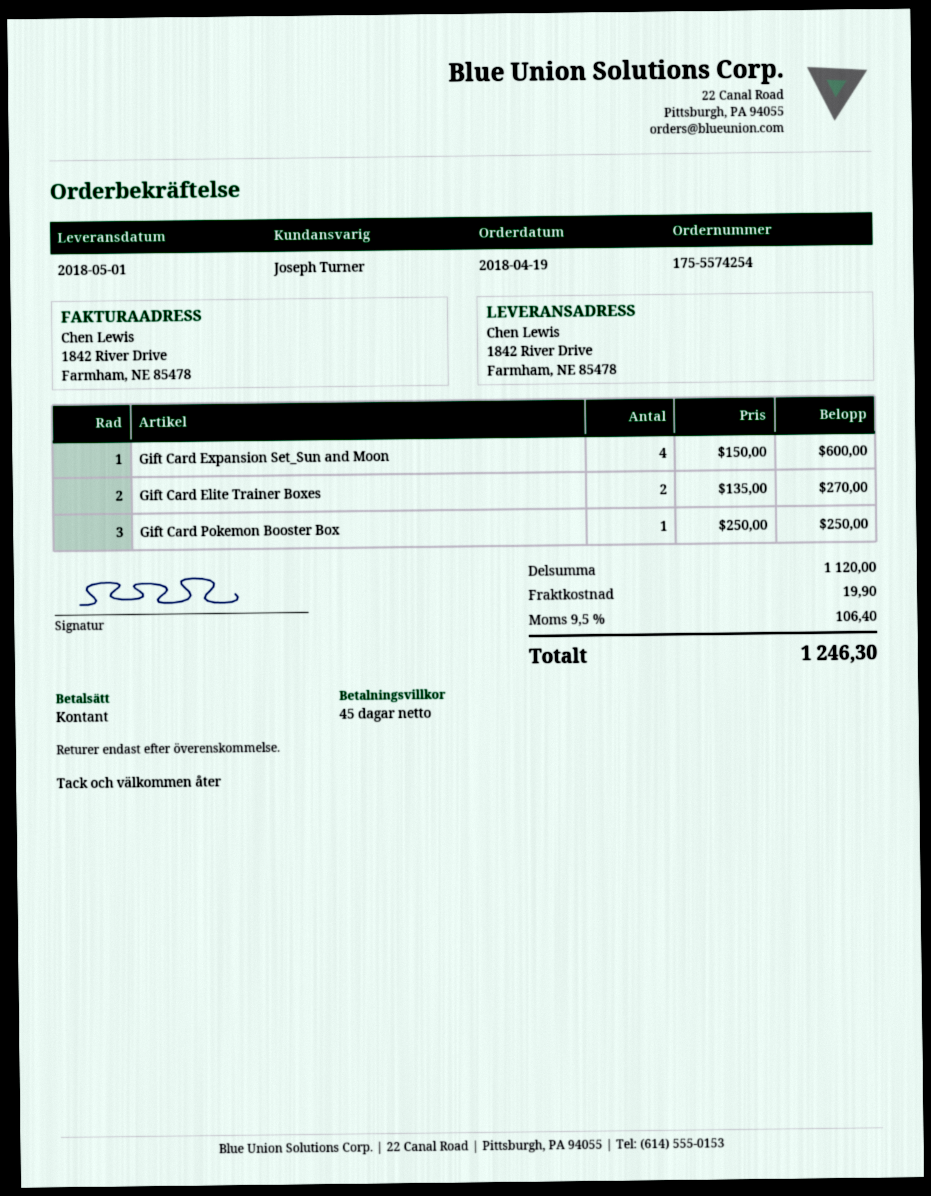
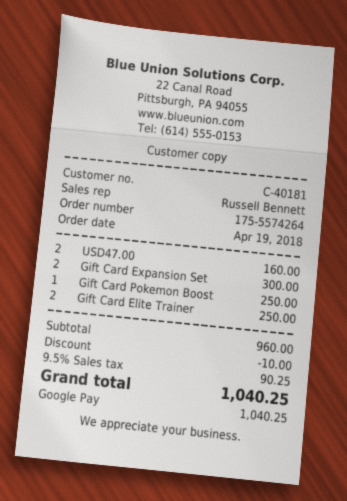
order number: 175-5574254 -> 175-5574264
sales rep: Joseph Turner -> Russell Bennett
payment method: cash -> Google Pay
Gift Card Expansion Set_Sun and Moon: 4 for 600.00 -> 2 for 300.00
Gift Card Elite Trainer Boxes: 2 for 270.00 -> 2 for 250.00
USD47.00: none -> 2 for 160.00
subtotal: 1120.00 -> 960.00
discount: none -> 10.00
shipping: 19.90 -> none
tax: 9.5% = 106.40 -> 9.5% = 90.25
total: 1246.30 -> 1040.25

